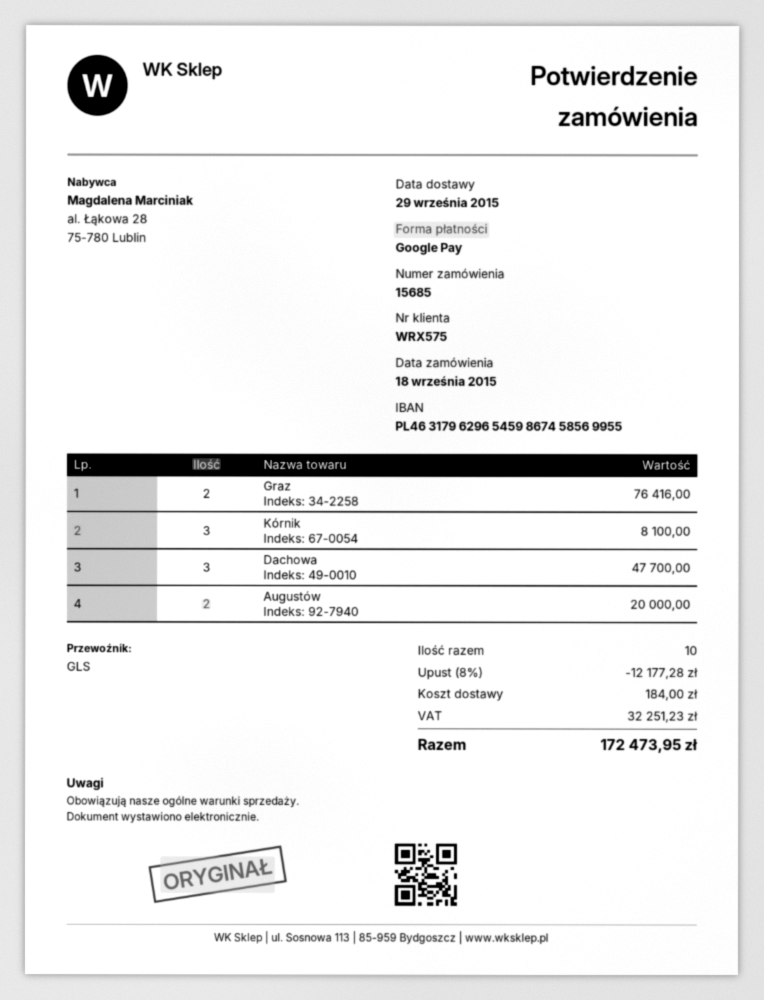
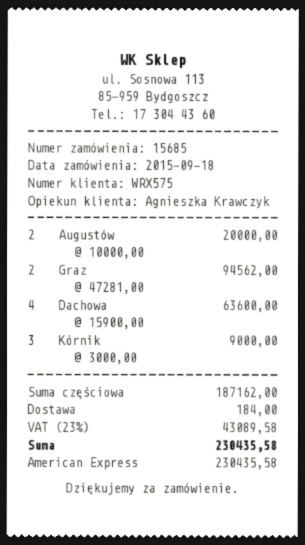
payment method: Google Pay -> American Express
Graz: 2 for 76416.00 -> 2 for 94562.00
Kórnik: 3 for 8100.00 -> 3 for 9000.00
Dachowa: 3 for 47700.00 -> 4 for 63600.00
discount: 8% = 12177.28 -> none
tax: 32251.23 -> 43089.58
total: 172473.95 -> 230435.58

